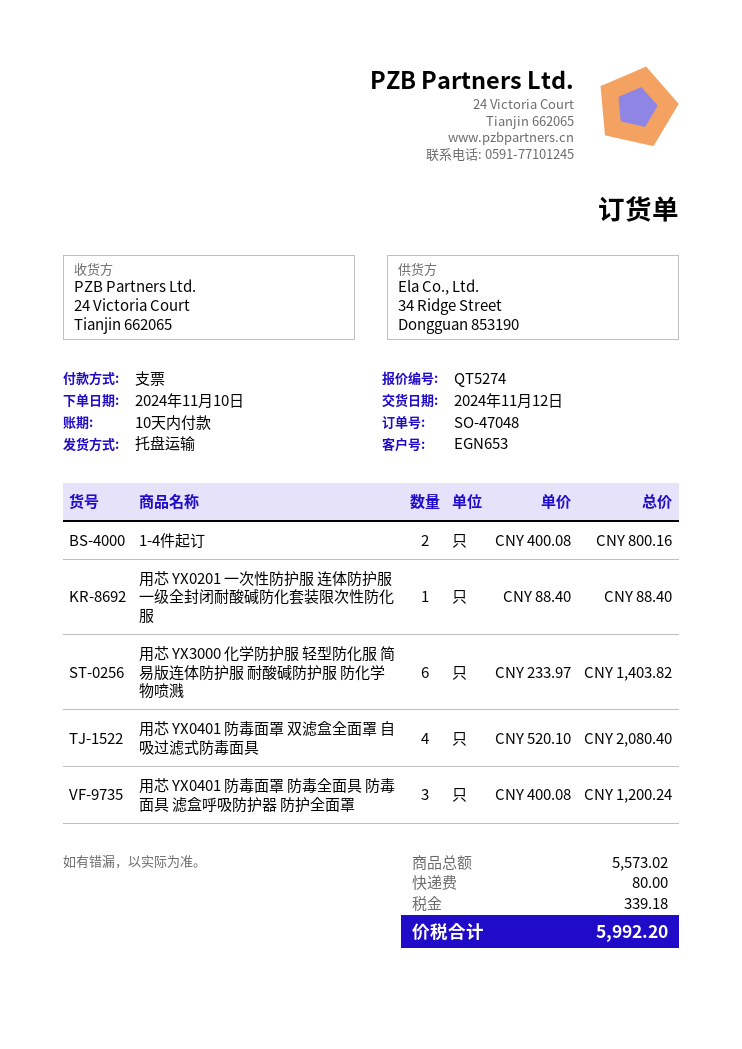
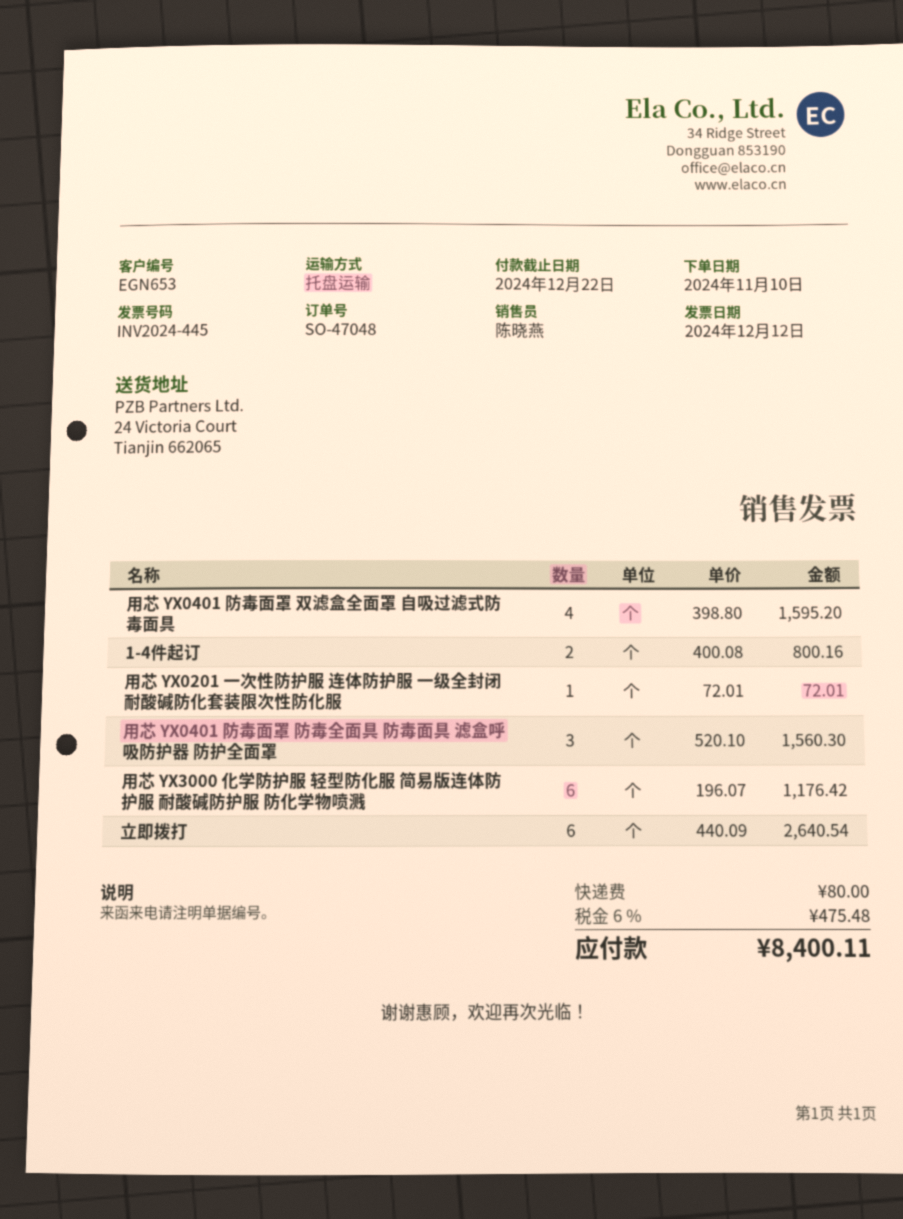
用芯 YX0201 一次性防护服 连体防护服 一级全封闭耐酸碱防化套装限次性防化服: 1 x 88.40 = 88.40 -> 1 x 72.01 = 72.01
用芯 YX3000 化学防护服 轻型防化服 简易版连体防护服 耐酸碱防护服 防化学物喷溅: 6 x 233.97 = 1403.82 -> 6 x 196.07 = 1176.42
用芯 YX0401 防毒面罩 双滤盒全面罩 自吸过滤式防毒面具: 4 x 520.10 = 2080.40 -> 4 x 398.80 = 1595.20
用芯 YX0401 防毒面罩 防毒全面具 防毒面具 滤盒呼吸防护器 防护全面罩: 3 x 400.08 = 1200.24 -> 3 x 520.10 = 1560.30
立即拨打: none -> 6 x 440.09 = 2640.54
tax: 339.18 -> 475.48
total: 5992.20 -> 8400.11

